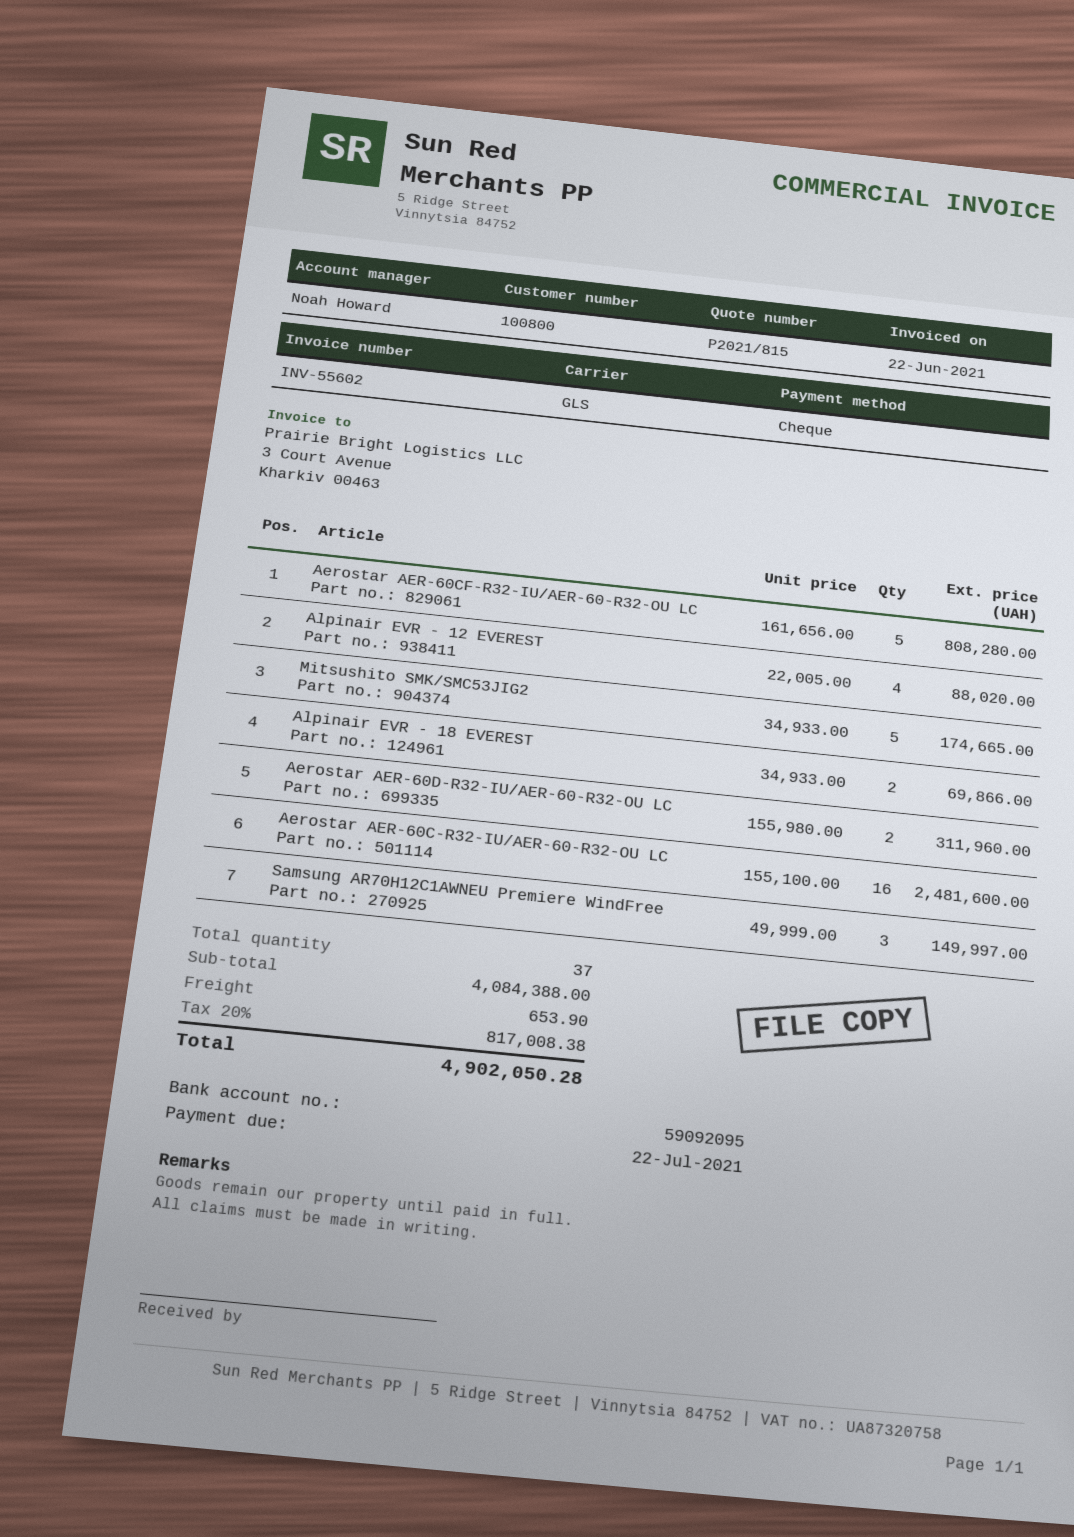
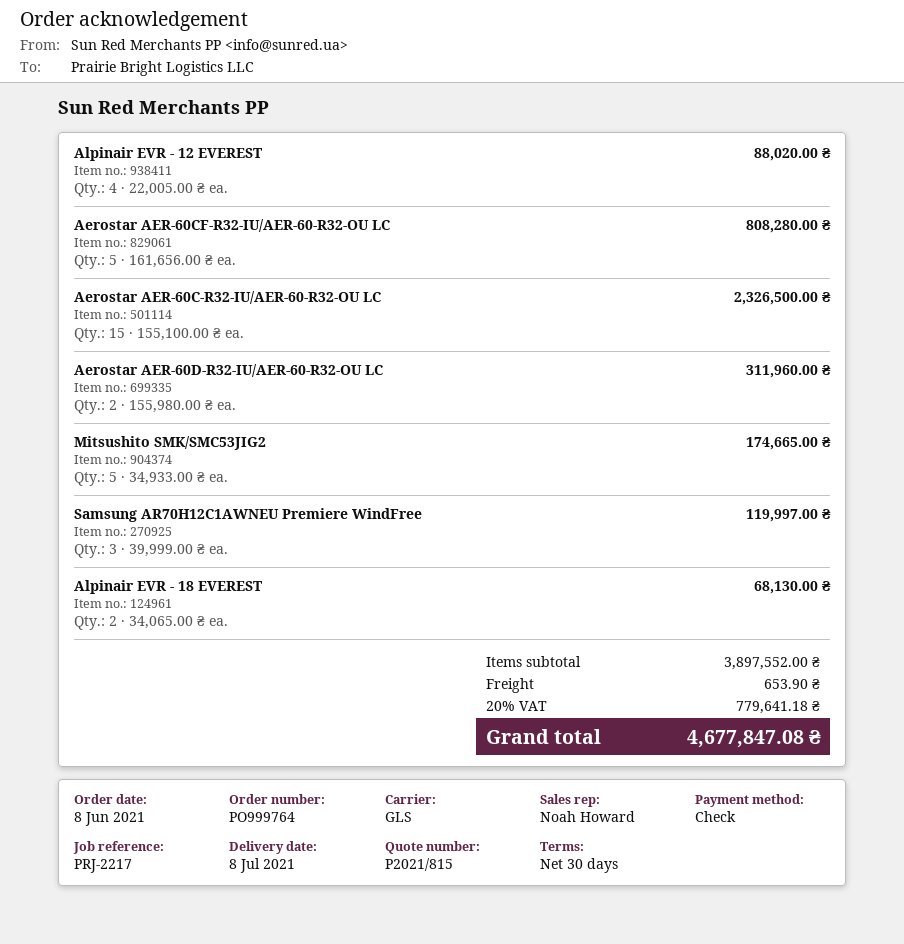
Alpinair EVR - 18 EVEREST: 2 x 34933.00 = 69866.00 -> 2 x 34065.00 = 68130.00
Aerostar AER-60C-R32-IU/AER-60-R32-OU LC: 16 x 155100.00 = 2481600.00 -> 15 x 155100.00 = 2326500.00
Samsung AR70H12C1AWNEU Premiere WindFree: 3 x 49999.00 = 149997.00 -> 3 x 39999.00 = 119997.00
subtotal: 4084388.00 -> 3897552.00
tax: 20% = 817008.38 -> 20% = 779641.18
total: 4902050.28 -> 4677847.08

